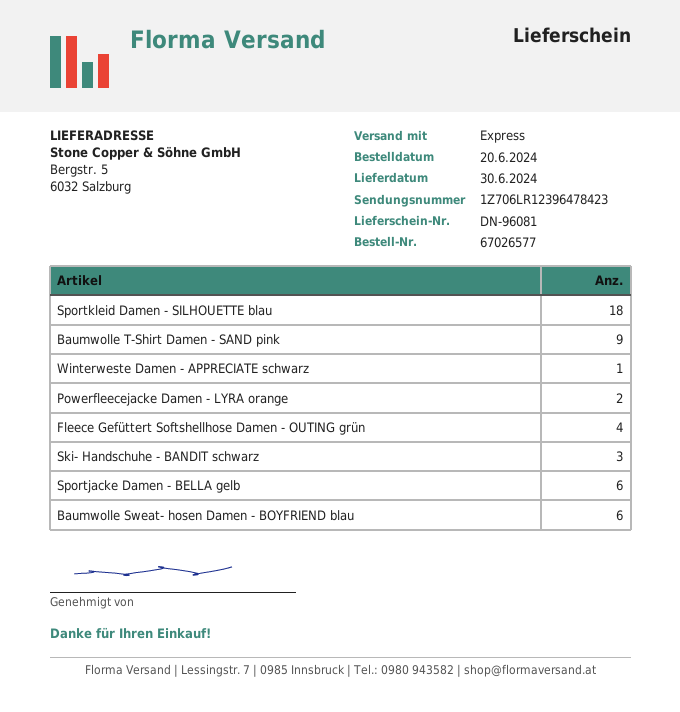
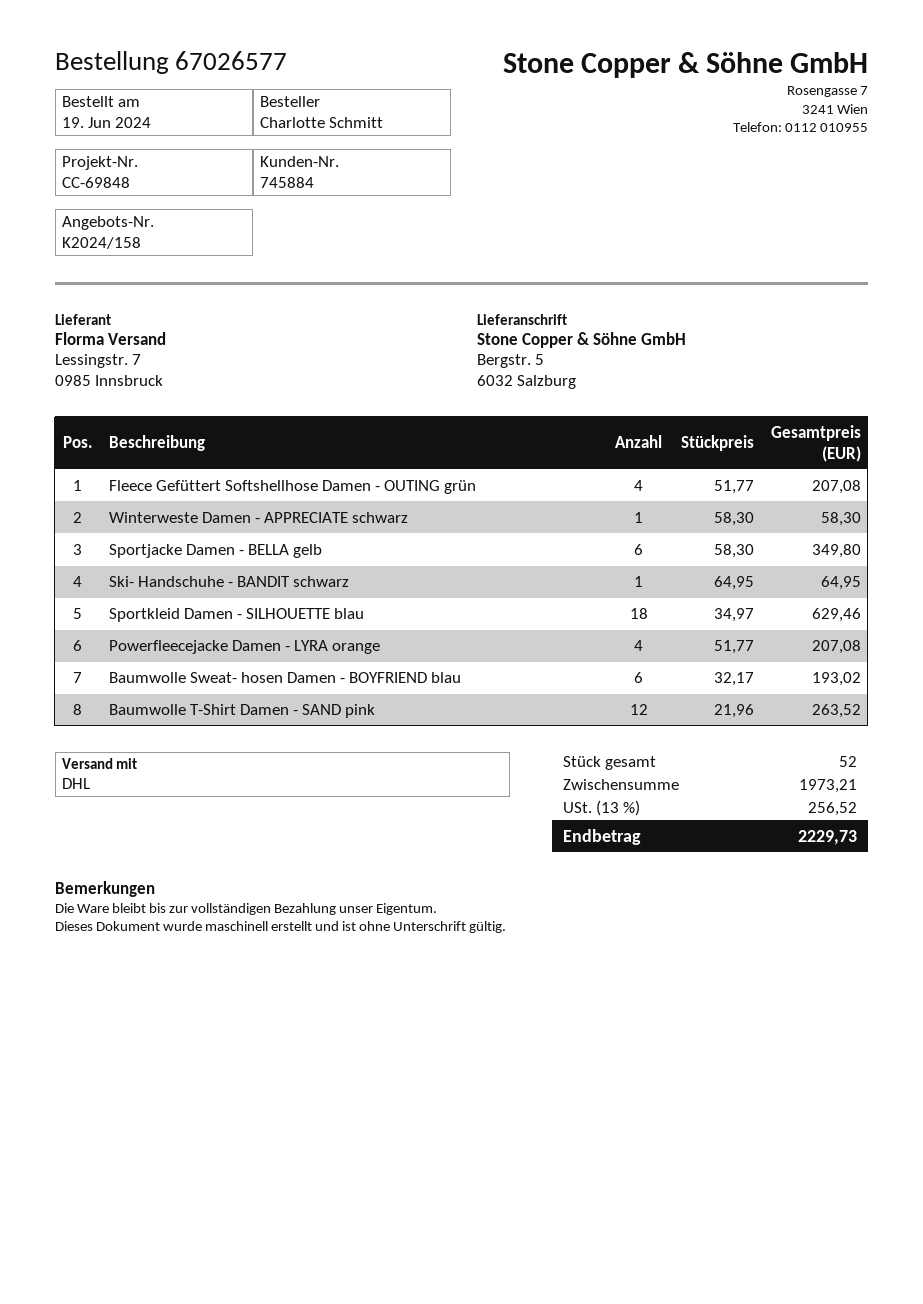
order date: 2024-06-20 -> 2024-06-19
shipping method: express -> DHL
Baumwolle T-Shirt Damen - SAND pink: 9 -> 12
Powerfleecejacke Damen - LYRA orange: 2 -> 4
Ski- Handschuhe - BANDIT schwarz: 3 -> 1

